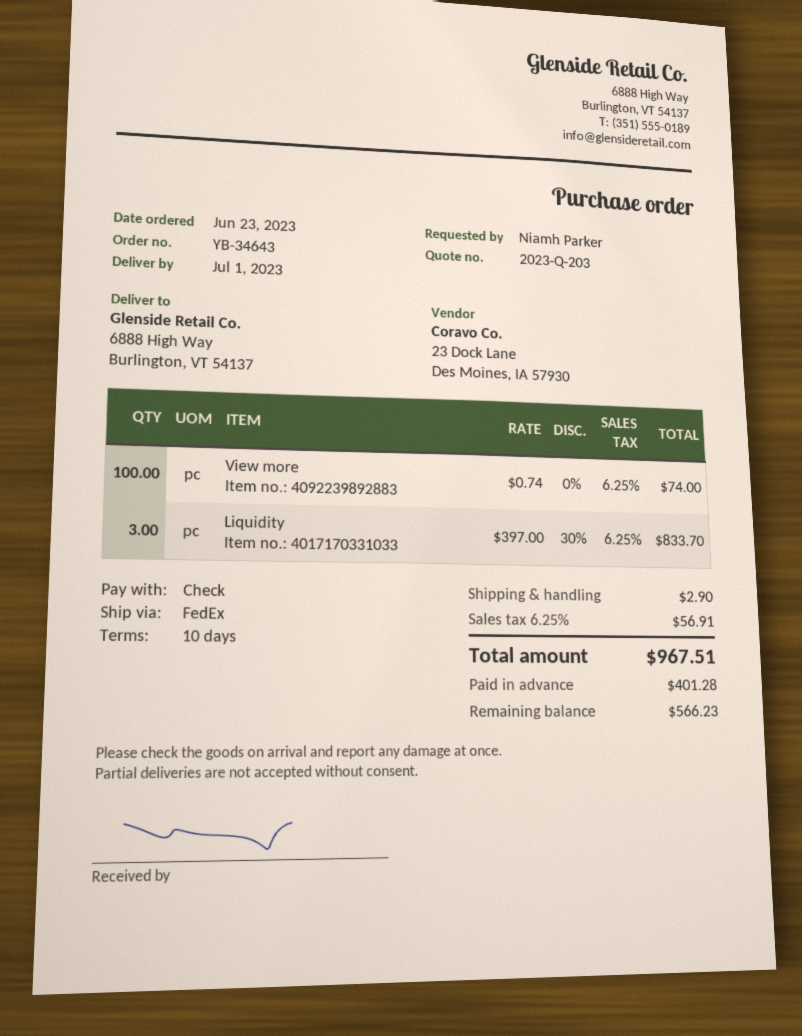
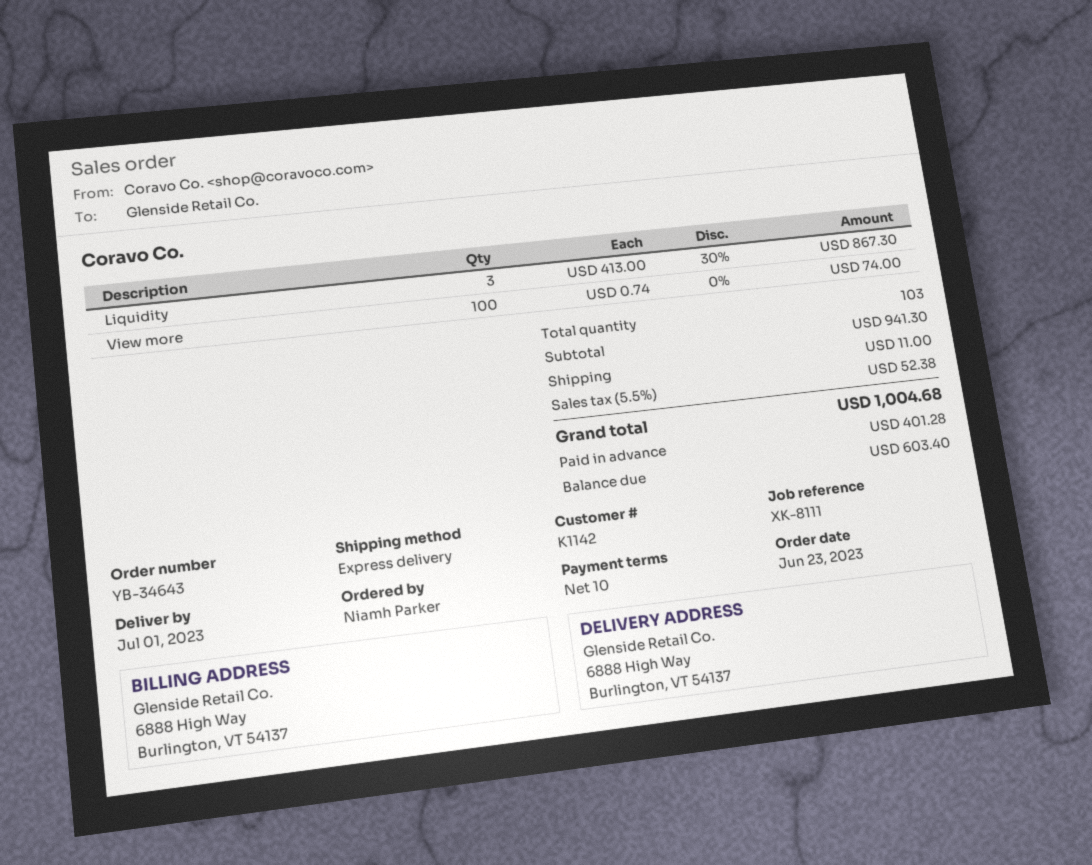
shipping method: FedEx -> express
Liquidity: 3 x 397.00 - 30% = 833.70 -> 3 x 413.00 - 30% = 867.30
shipping: 2.90 -> 11.00
tax: 6.25% = 56.91 -> 5.5% = 52.38
total: 967.51 -> 1004.68
balance: 566.23 -> 603.40

